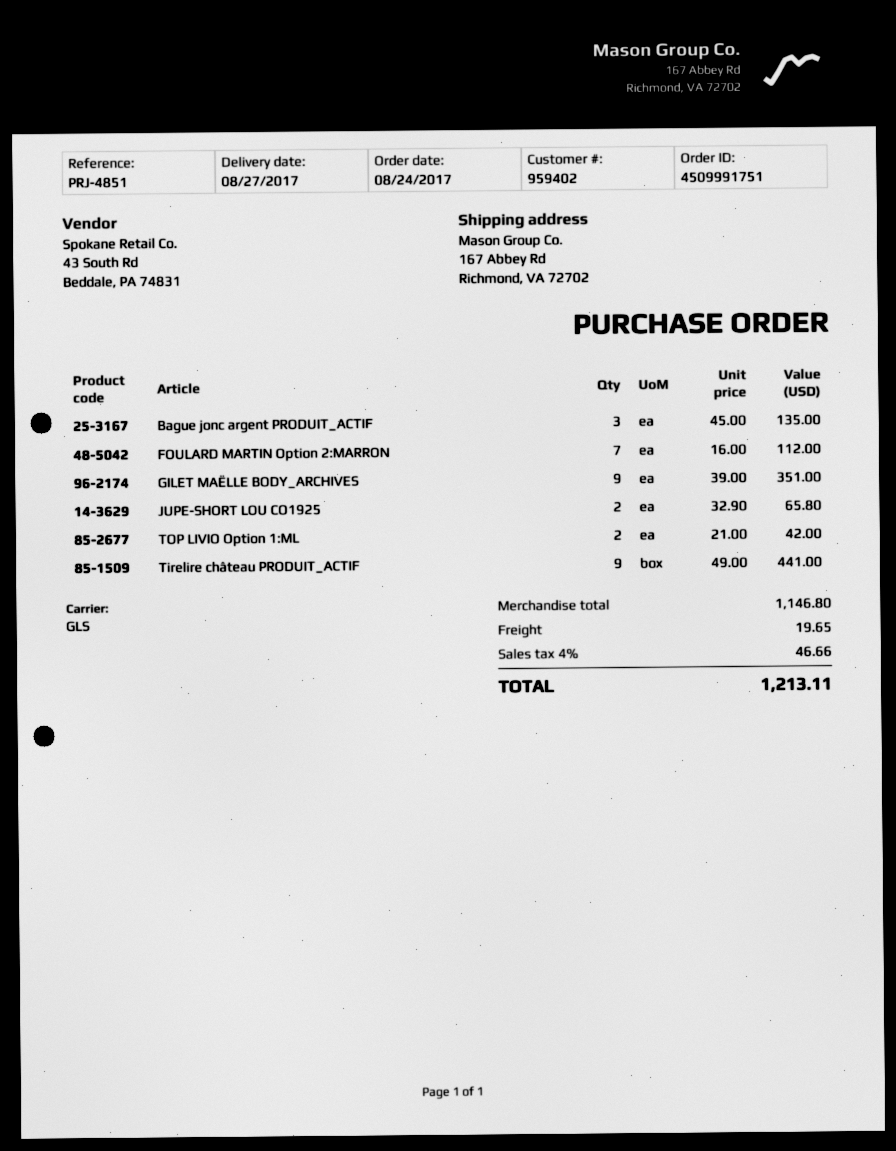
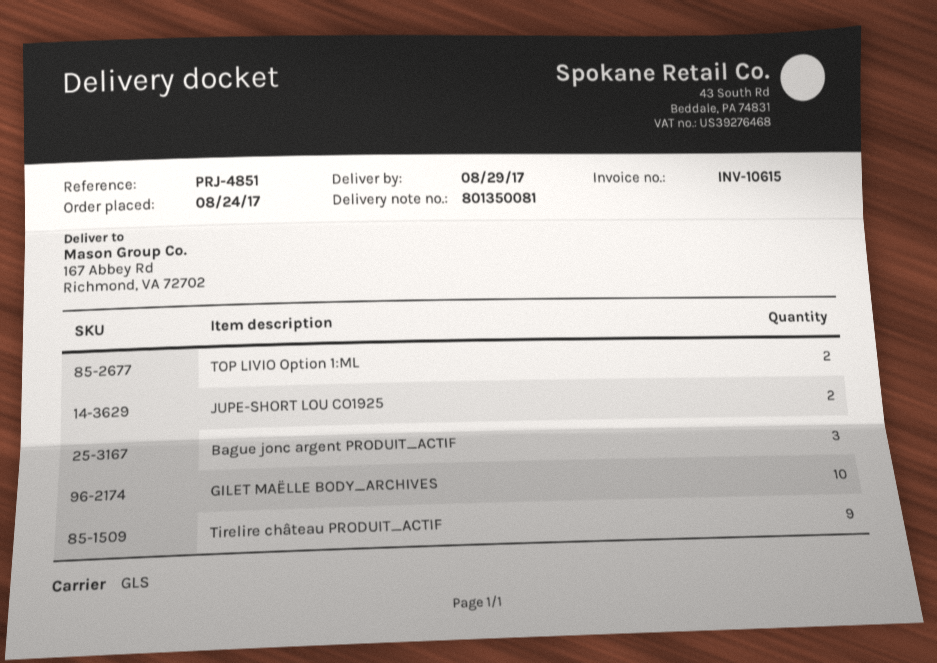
delivery date: 2017-08-27 -> 2017-08-29
FOULARD MARTIN Option 2:MARRON: 7 -> none
GILET MAËLLE BODY_ARCHIVES: 9 -> 10

